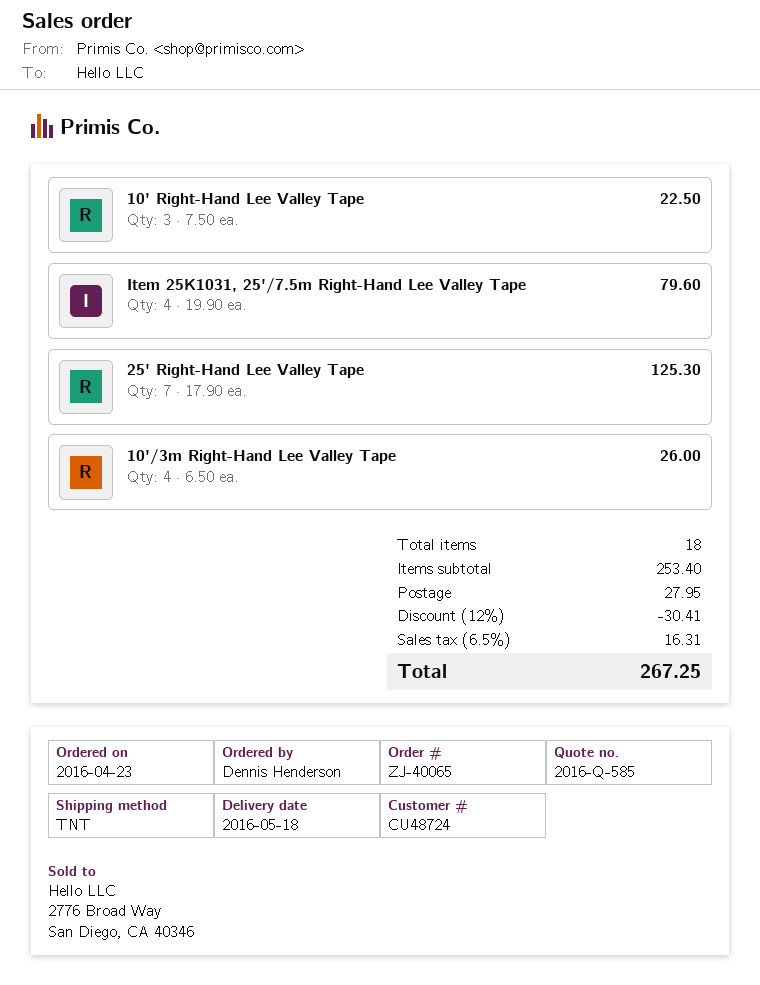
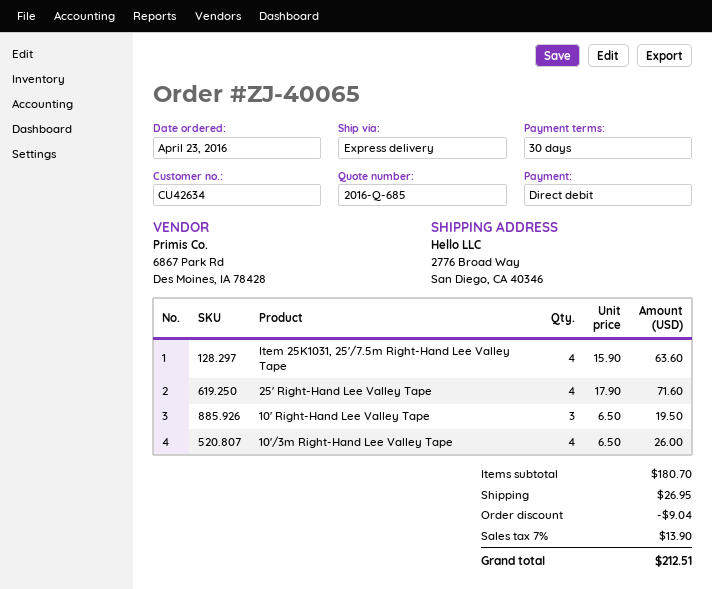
quote number: 2016-Q-585 -> 2016-Q-685
customer number: CU48724 -> CU42634
shipping method: TNT -> express
10' Right-Hand Lee Valley Tape: 3 x 7.50 = 22.50 -> 3 x 6.50 = 19.50
Item 25K1031, 25'/7.5m Right-Hand Lee Valley Tape: 4 x 19.90 = 79.60 -> 4 x 15.90 = 63.60
25' Right-Hand Lee Valley Tape: 7 x 17.90 = 125.30 -> 4 x 17.90 = 71.60
subtotal: 253.40 -> 180.70
discount: 30.41 -> 9.04
shipping: 27.95 -> 26.95
tax: 6.5% = 16.31 -> 7% = 13.90
total: 267.25 -> 212.51

